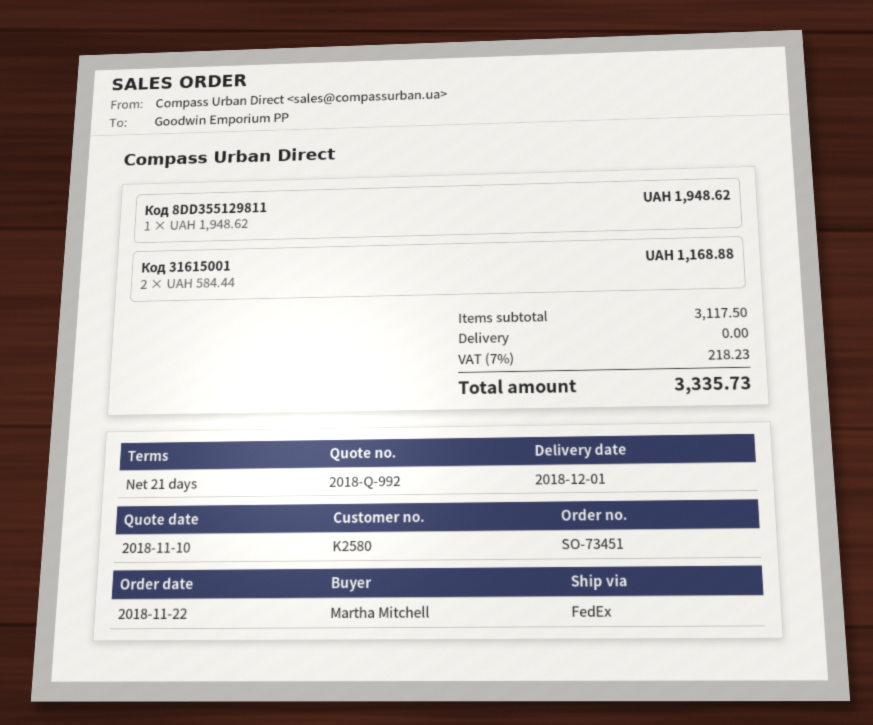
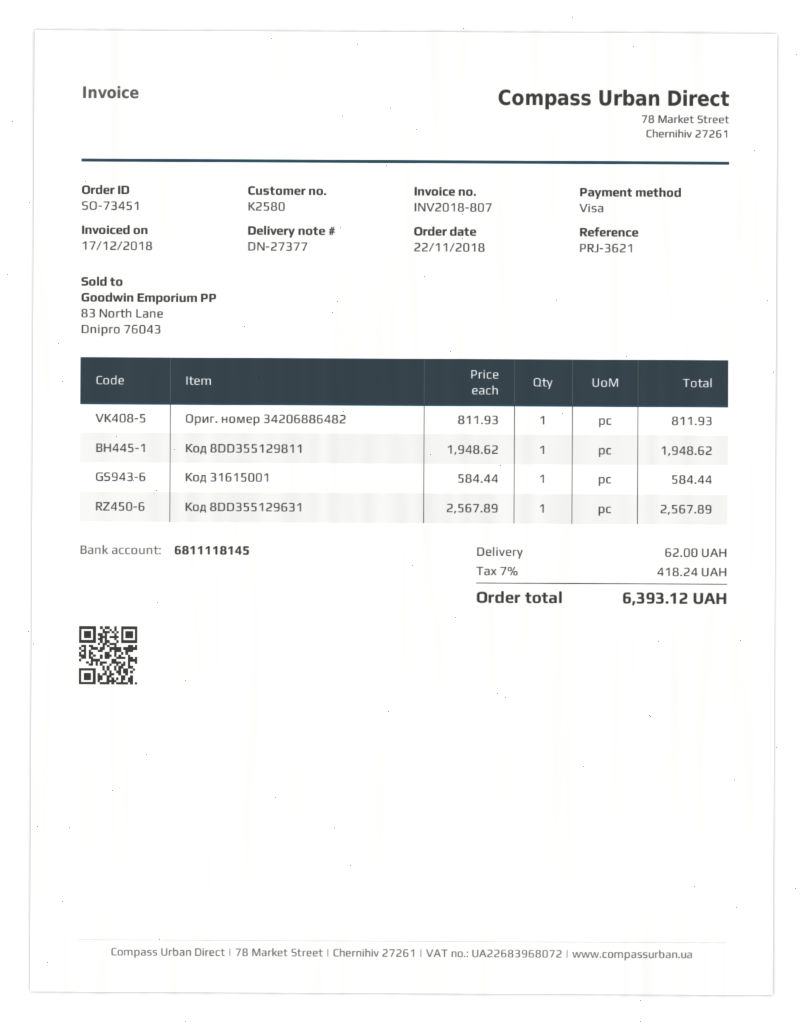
Код 31615001: 2 x 584.44 = 1168.88 -> 1 x 584.44 = 584.44
Ориг. номер 34206886482: none -> 1 x 811.93 = 811.93
Код 8DD355129631: none -> 1 x 2567.89 = 2567.89
shipping: 0.00 -> 62.00
tax: 7% = 218.23 -> 7% = 418.24
total: 3335.73 -> 6393.12

